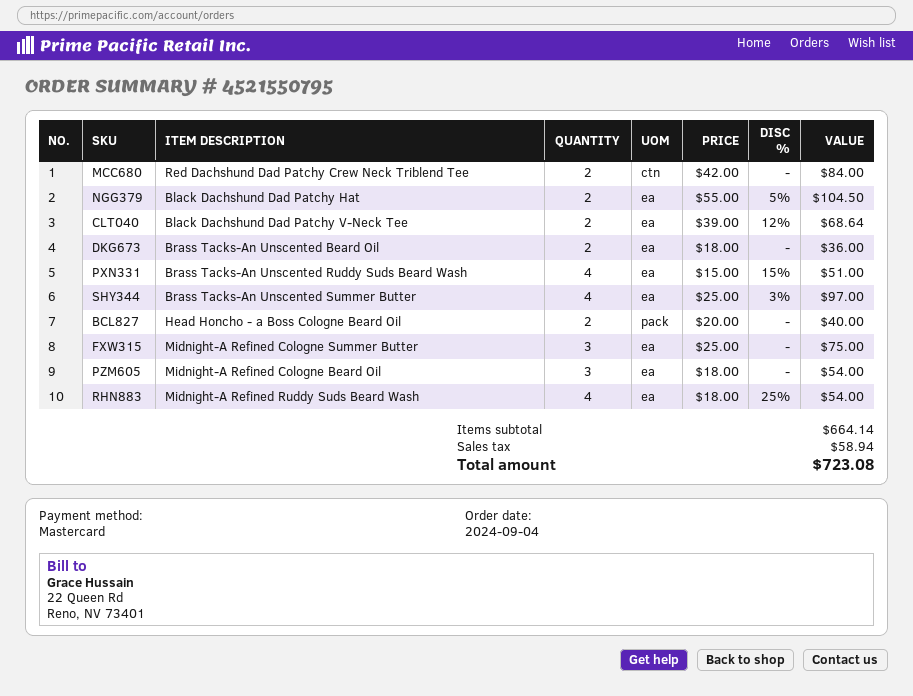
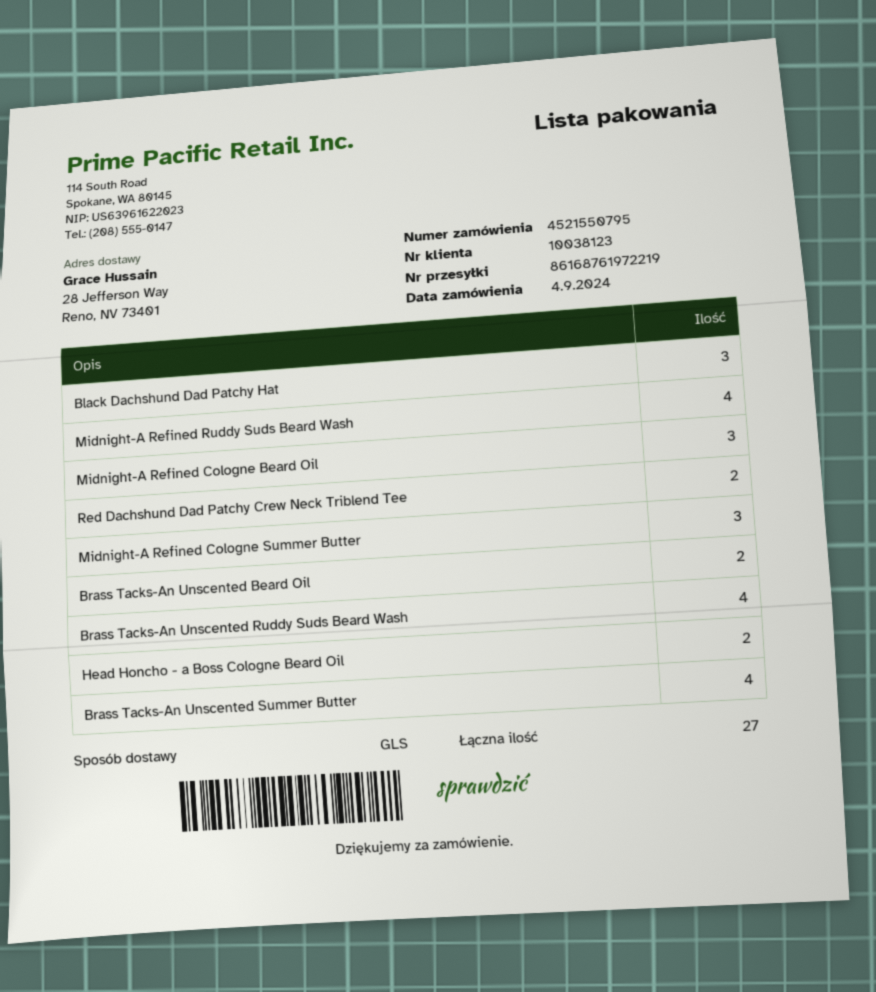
Black Dachshund Dad Patchy Hat: 2 -> 3
Black Dachshund Dad Patchy V-Neck Tee: 2 -> none

